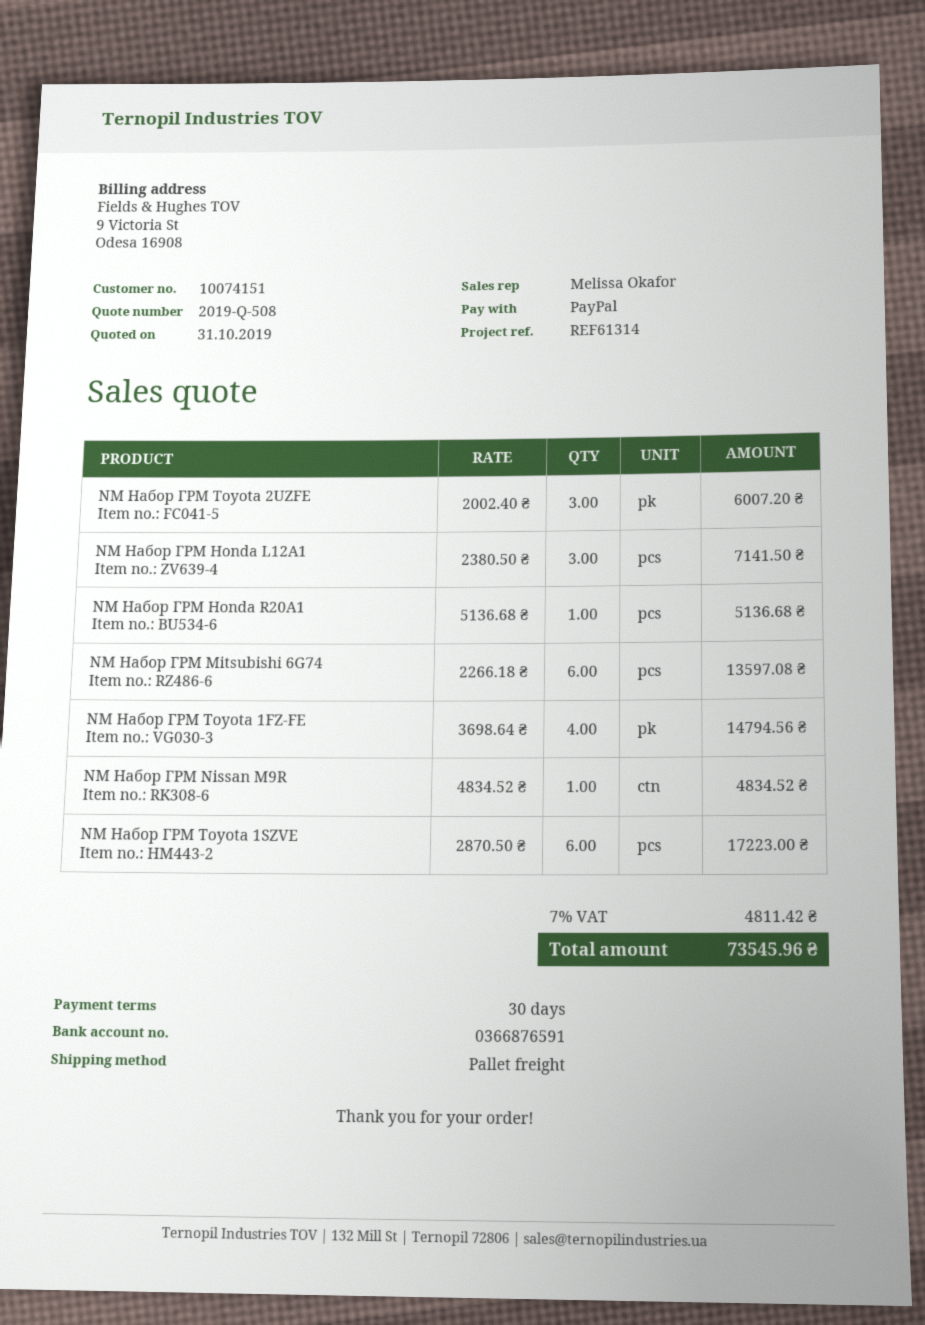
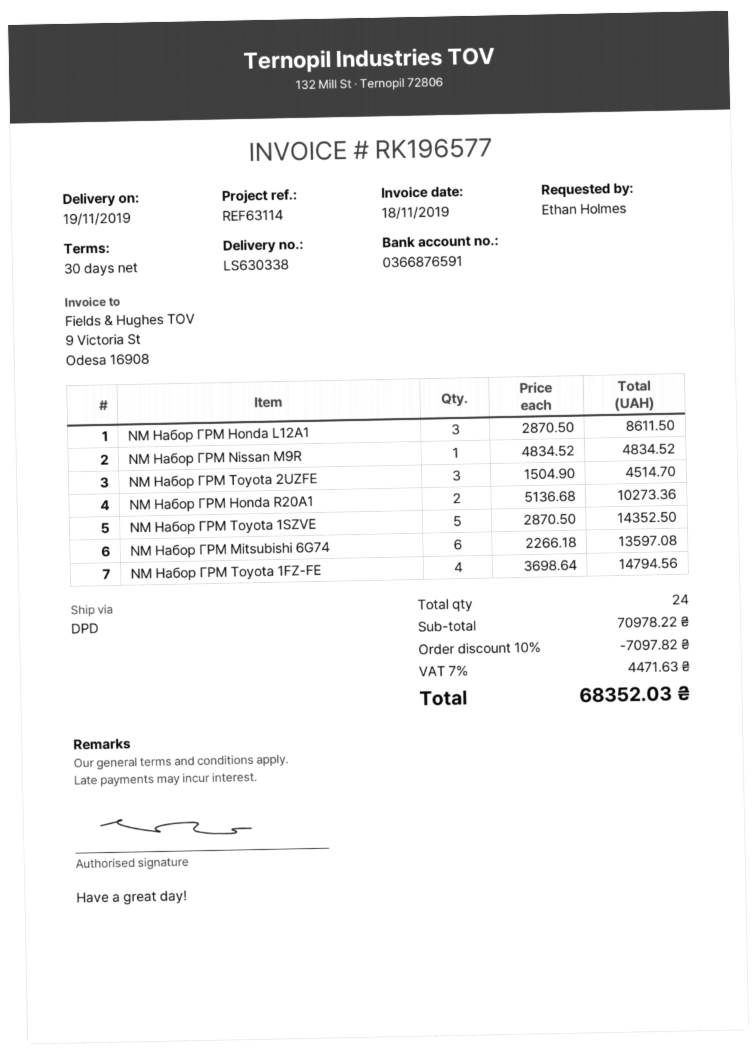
reference: REF61314 -> REF63114
shipping method: pallet freight -> DPD
NM Набор ГРМ Toyota 2UZFE: 3 x 2002.40 = 6007.20 -> 3 x 1504.90 = 4514.70
NM Набор ГРМ Honda L12A1: 3 x 2380.50 = 7141.50 -> 3 x 2870.50 = 8611.50
NM Набор ГРМ Honda R20A1: 1 x 5136.68 = 5136.68 -> 2 x 5136.68 = 10273.36
NM Набор ГРМ Toyota 1SZVE: 6 x 2870.50 = 17223.00 -> 5 x 2870.50 = 14352.50
discount: none -> 10% = 7097.82
tax: 7% = 4811.42 -> 7% = 4471.63
total: 73545.96 -> 68352.03

